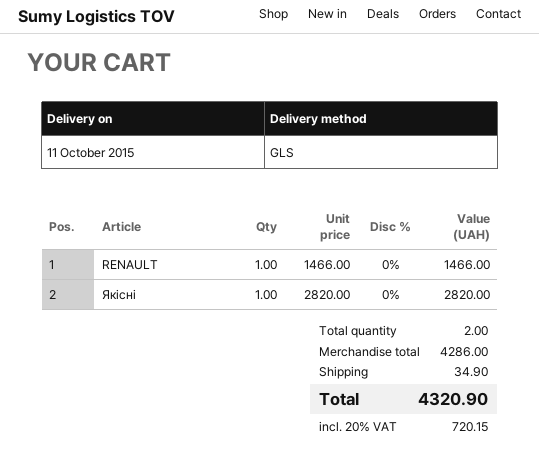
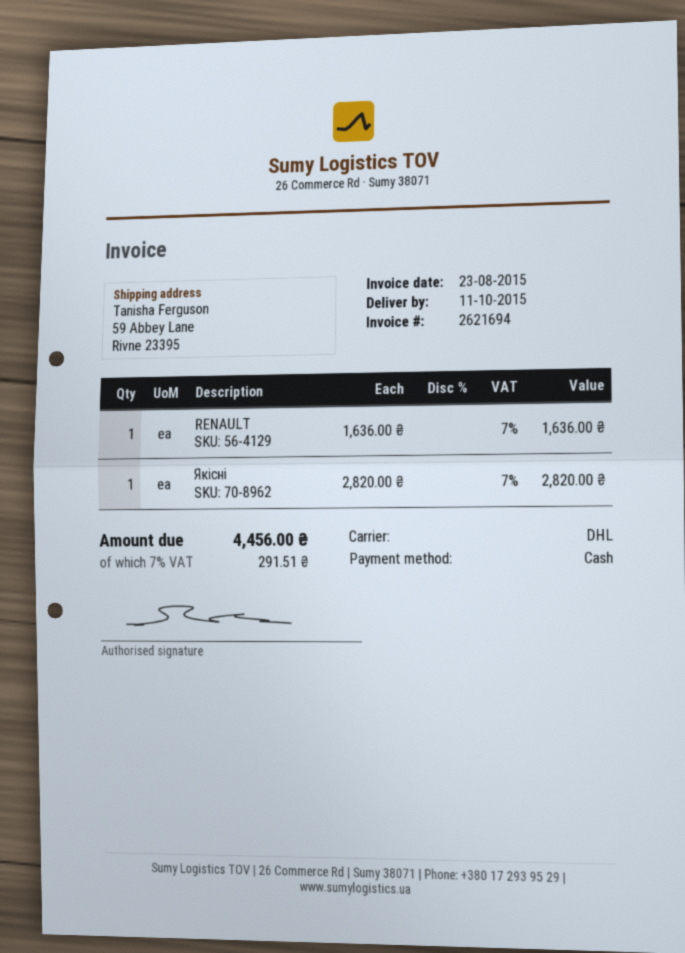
shipping method: GLS -> DHL
RENAULT: 1 x 1466.00 = 1466.00 -> 1 x 1636.00 = 1636.00
shipping: 34.90 -> none
tax: 20% = 720.15 -> 7% = 291.51
total: 4320.90 -> 4456.00

